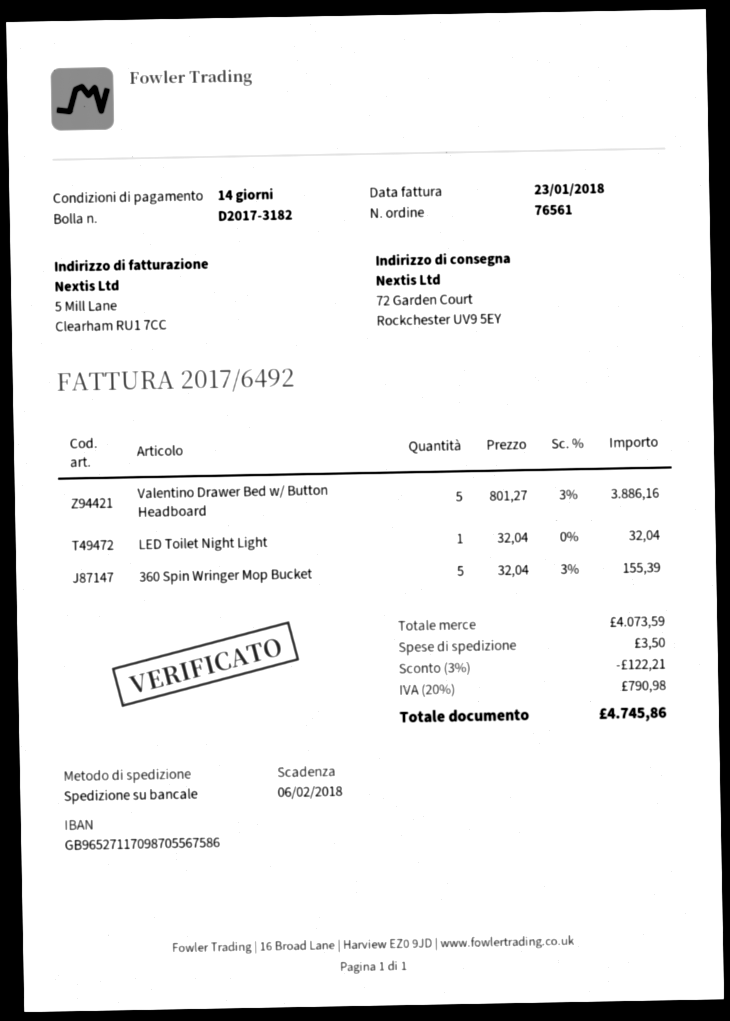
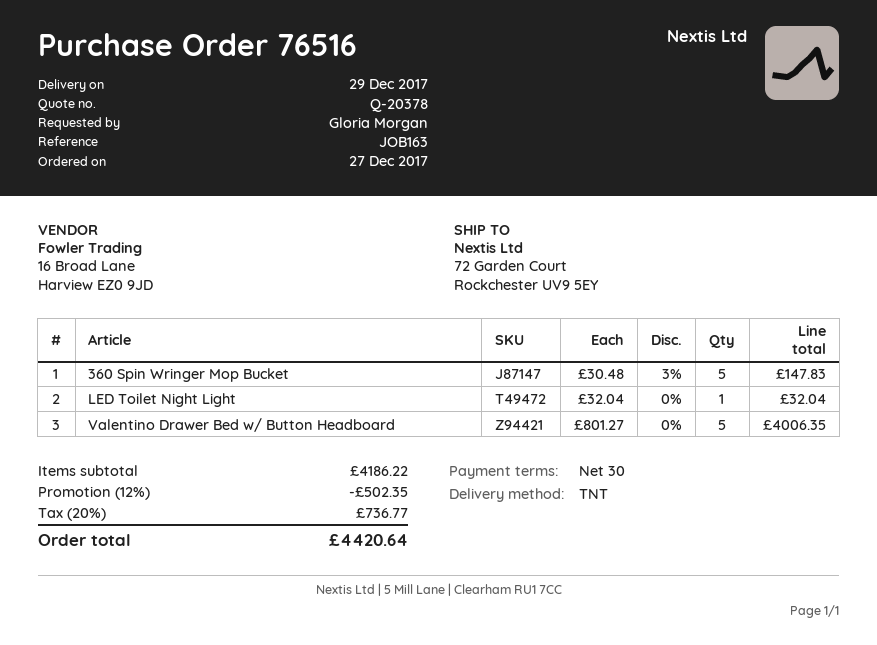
order number: 76561 -> 76516
payment terms: 14 days -> 30 days
shipping method: pallet freight -> TNT
Valentino Drawer Bed w/ Button Headboard: 5 x 801.27 - 3% = 3886.16 -> 5 x 801.27 = 4006.35
360 Spin Wringer Mop Bucket: 5 x 32.04 - 3% = 155.39 -> 5 x 30.48 - 3% = 147.83
subtotal: 4073.59 -> 4186.22
discount: 3% = 122.21 -> 12% = 502.35
shipping: 3.50 -> none
tax: 20% = 790.98 -> 20% = 736.77
total: 4745.86 -> 4420.64

